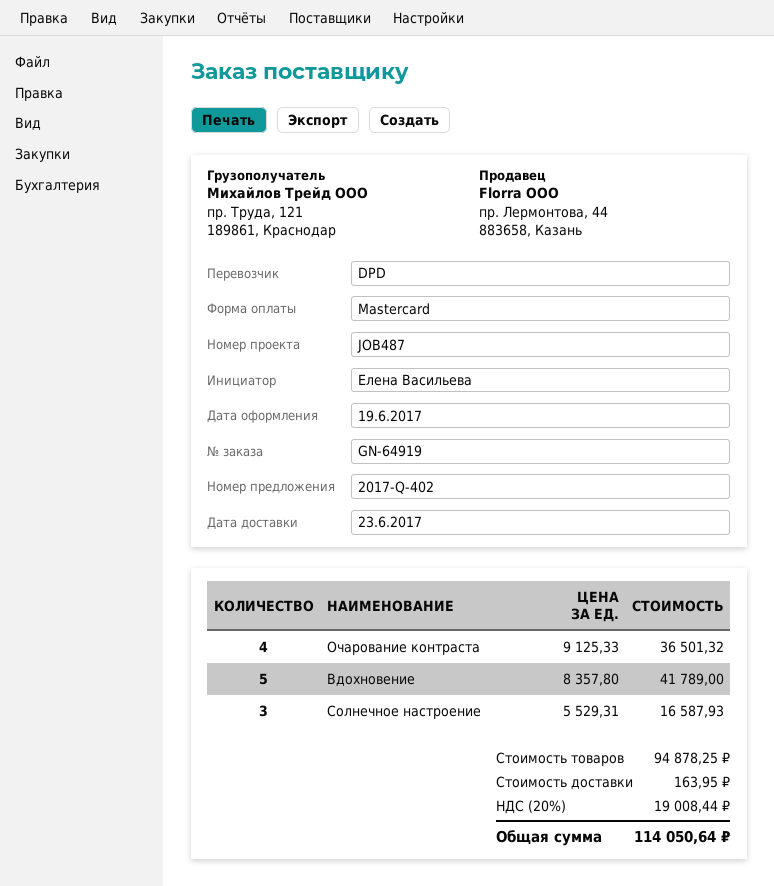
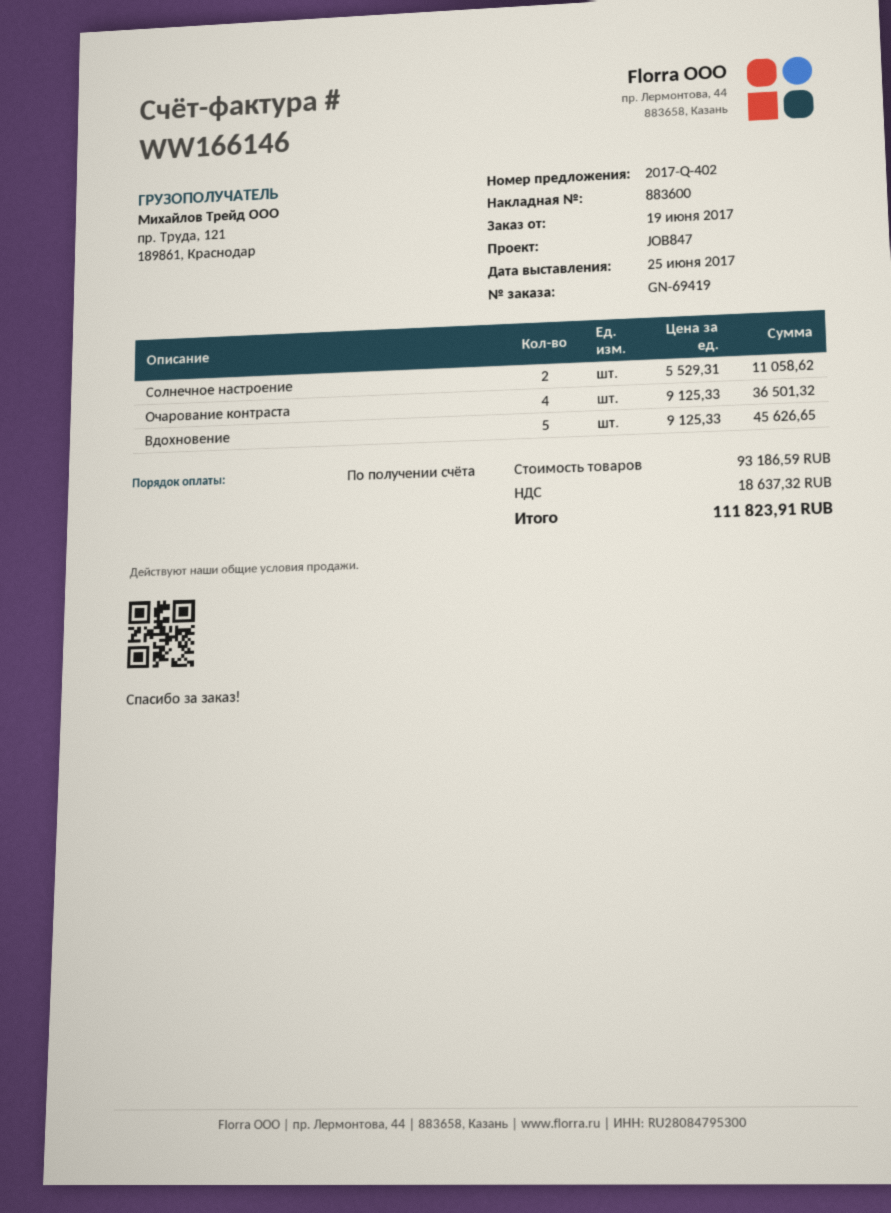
order number: GN-64919 -> GN-69419
reference: JOB487 -> JOB847
Вдохновение: 5 x 8357.80 = 41789.00 -> 5 x 9125.33 = 45626.65
Солнечное настроение: 3 x 5529.31 = 16587.93 -> 2 x 5529.31 = 11058.62
subtotal: 94878.25 -> 93186.59
shipping: 163.95 -> none
tax: 19008.44 -> 18637.32
total: 114050.64 -> 111823.91

